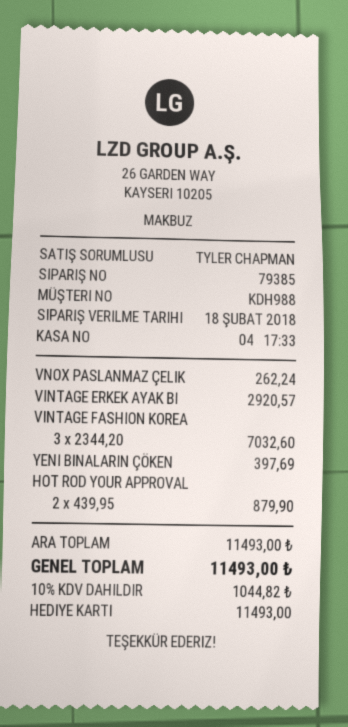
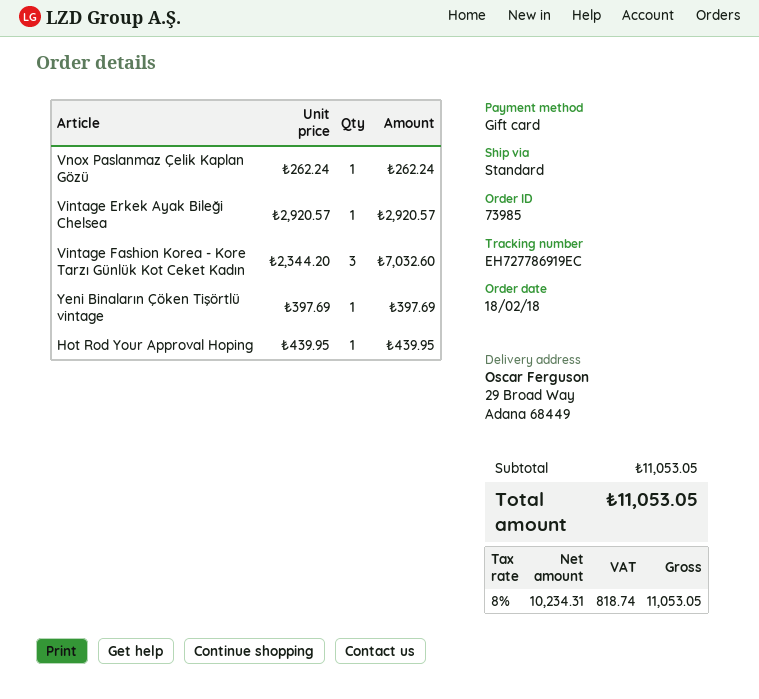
order number: 79385 -> 73985
HOT ROD YOUR APPROVAL: 2 x 439.95 = 879.90 -> 1 x 439.95 = 439.95
subtotal: 11493.00 -> 11053.05
tax: 10% = 1044.82 -> 8% = 818.74
total: 11493.00 -> 11053.05

